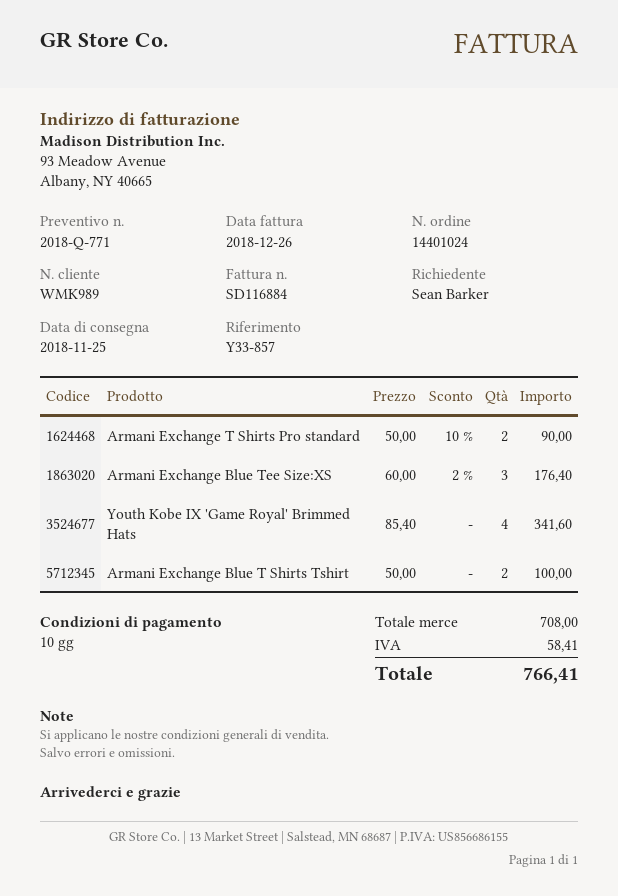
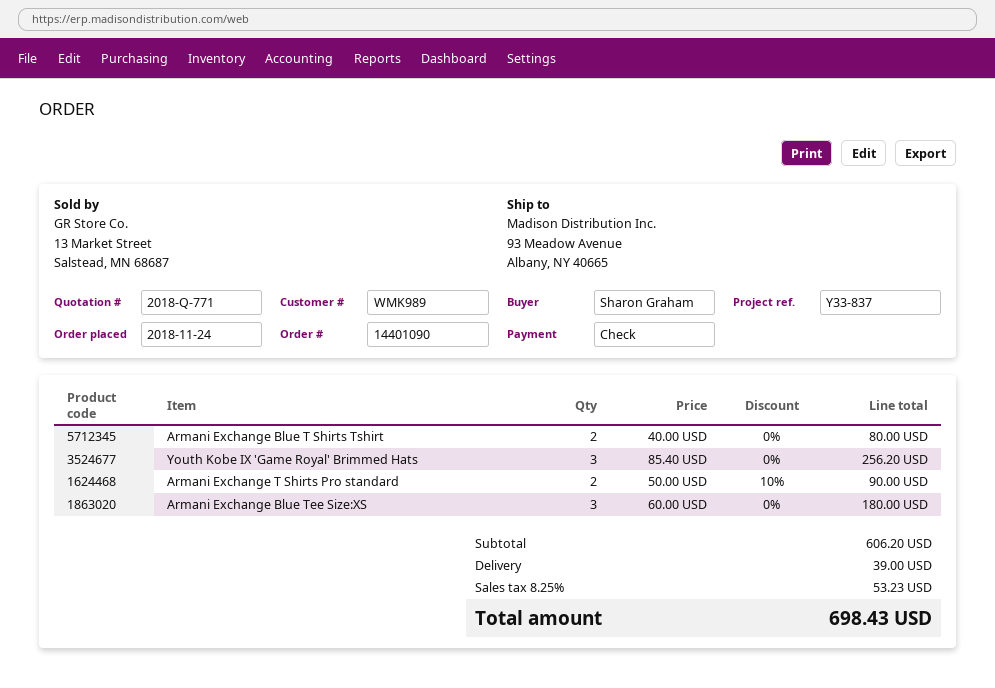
order number: 14401024 -> 14401090
reference: Y33-857 -> Y33-837
ordered by: Sean Barker -> Sharon Graham
Armani Exchange Blue Tee Size:XS: 3 x 60.00 - 2% = 176.40 -> 3 x 60.00 = 180.00
Youth Kobe IX 'Game Royal' Brimmed Hats: 4 x 85.40 = 341.60 -> 3 x 85.40 = 256.20
Armani Exchange Blue T Shirts Tshirt: 2 x 50.00 = 100.00 -> 2 x 40.00 = 80.00
subtotal: 708.00 -> 606.20
shipping: none -> 39.00
tax: 58.41 -> 53.23
total: 766.41 -> 698.43

